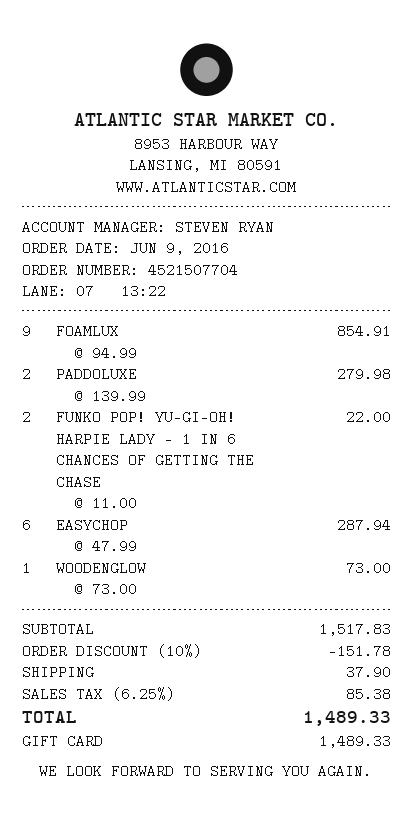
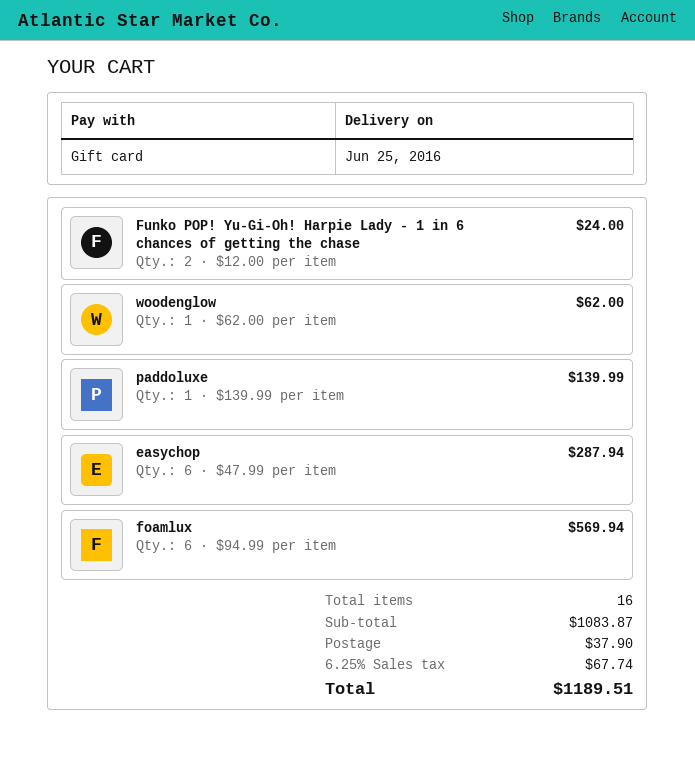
FOAMLUX: 9 x 94.99 = 854.91 -> 6 x 94.99 = 569.94
PADDOLUXE: 2 x 139.99 = 279.98 -> 1 x 139.99 = 139.99
FUNKO POP! YU-GI-OH! HARPIE LADY - 1 IN 6 CHANCES OF GETTING THE CHASE: 2 x 11.00 = 22.00 -> 2 x 12.00 = 24.00
WOODENGLOW: 1 x 73.00 = 73.00 -> 1 x 62.00 = 62.00
subtotal: 1517.83 -> 1083.87
discount: 10% = 151.78 -> none
tax: 6.25% = 85.38 -> 6.25% = 67.74
total: 1489.33 -> 1189.51

